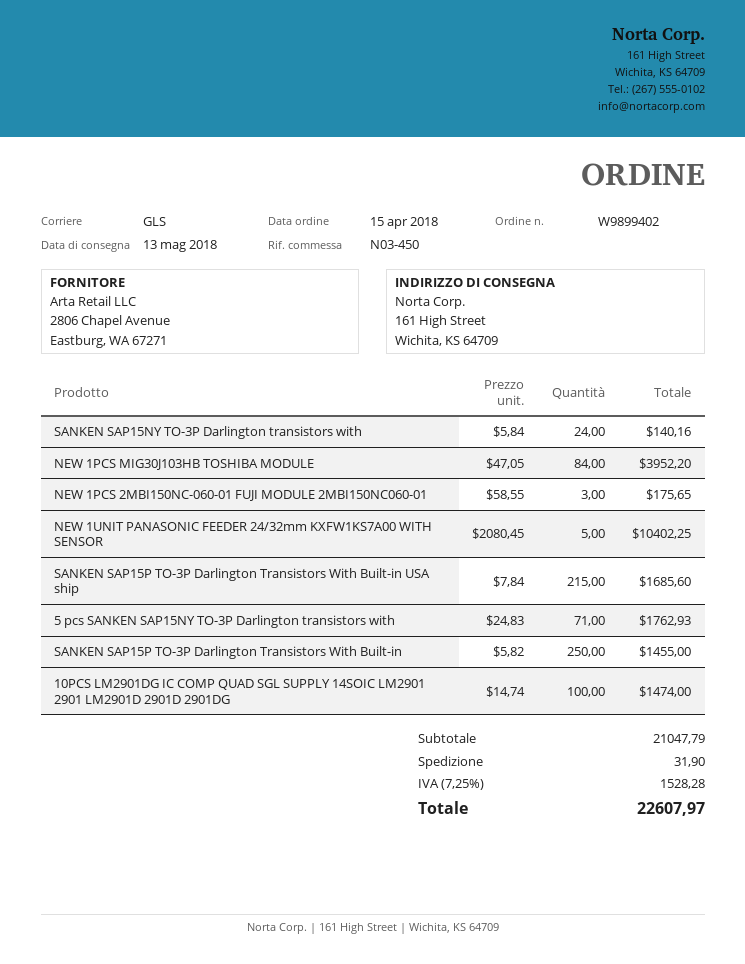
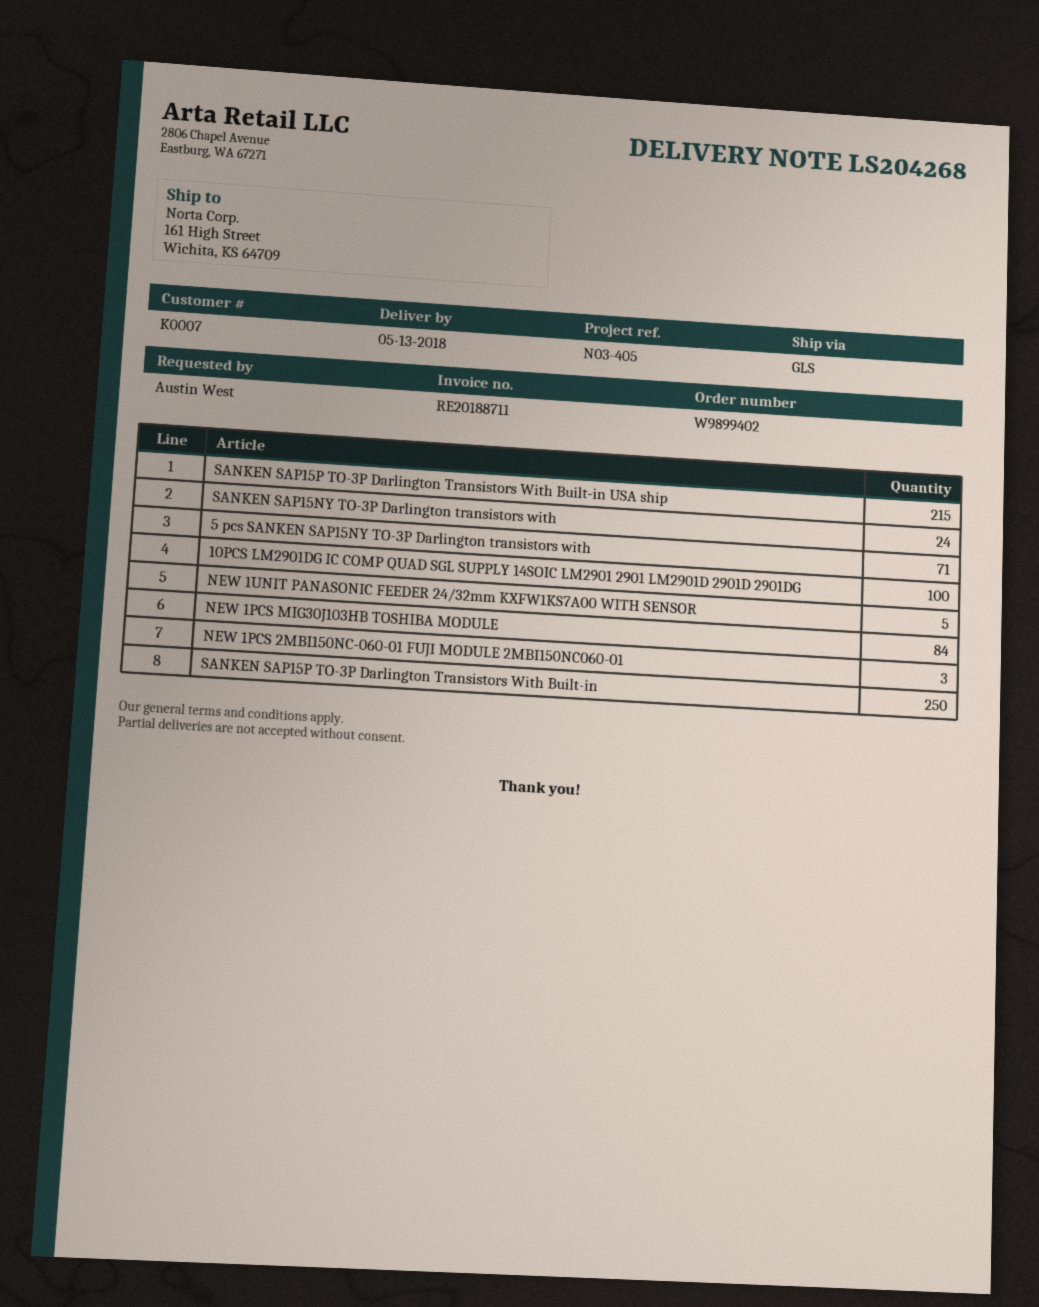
reference: N03-450 -> N03-405

